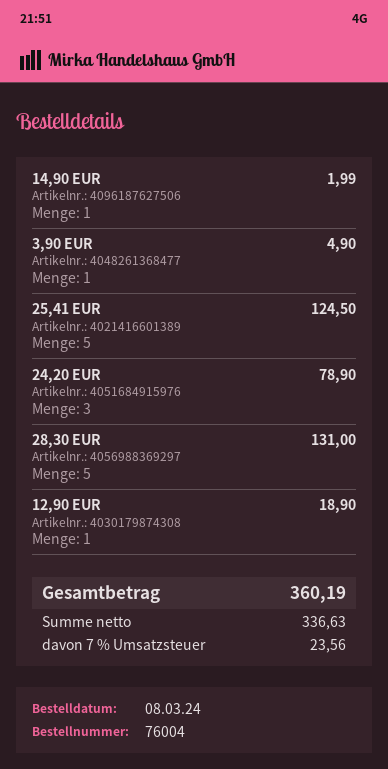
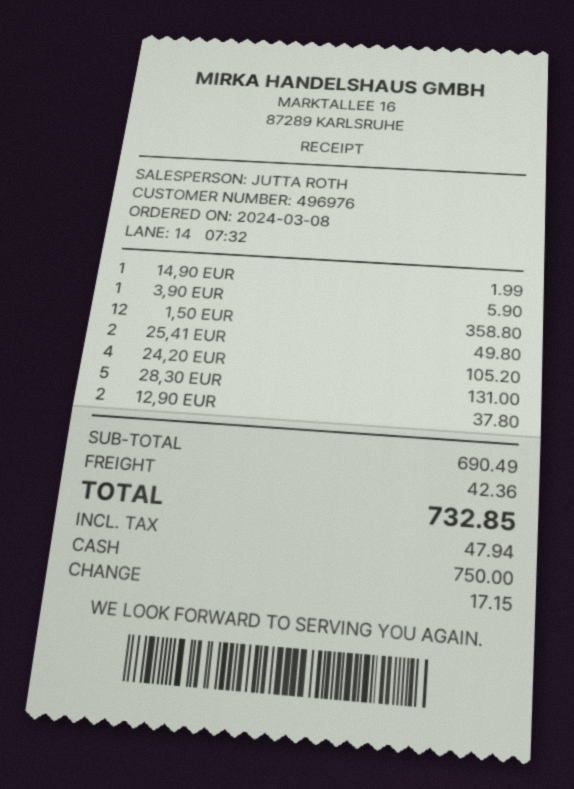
3,90 EUR: 1 for 4.90 -> 1 for 5.90
25,41 EUR: 5 for 124.50 -> 2 for 49.80
24,20 EUR: 3 for 78.90 -> 4 for 105.20
12,90 EUR: 1 for 18.90 -> 2 for 37.80
1,50 EUR: none -> 12 for 358.80
shipping: none -> 42.36
tax: 23.56 -> 47.94
total: 360.19 -> 732.85

